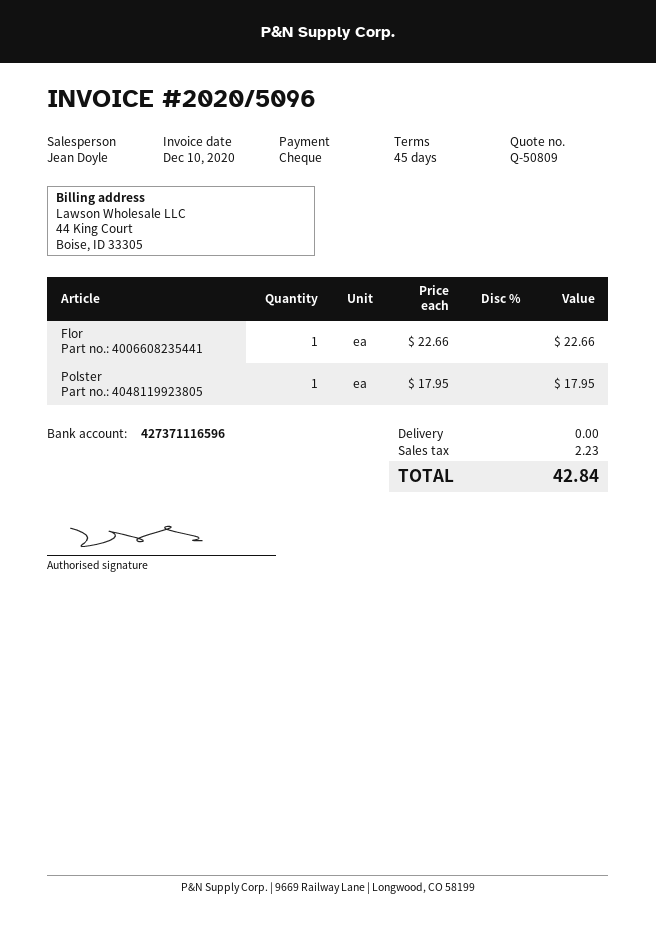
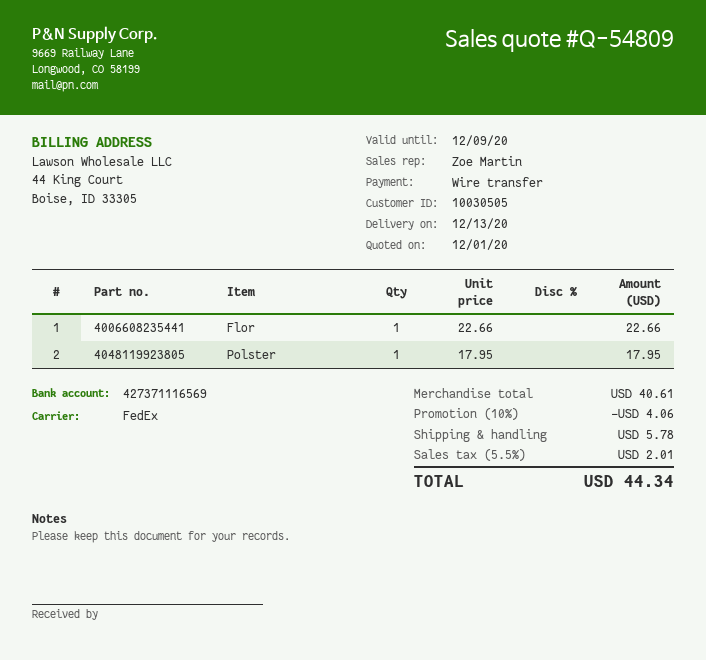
quote number: Q-50809 -> Q-54809
sales rep: Jean Doyle -> Zoe Martin
payment method: cheque -> bank transfer
bank account: 427371116596 -> 427371116569
discount: none -> 10% = 4.06
shipping: 0.00 -> 5.78
tax: 2.23 -> 2.01
total: 42.84 -> 44.34

